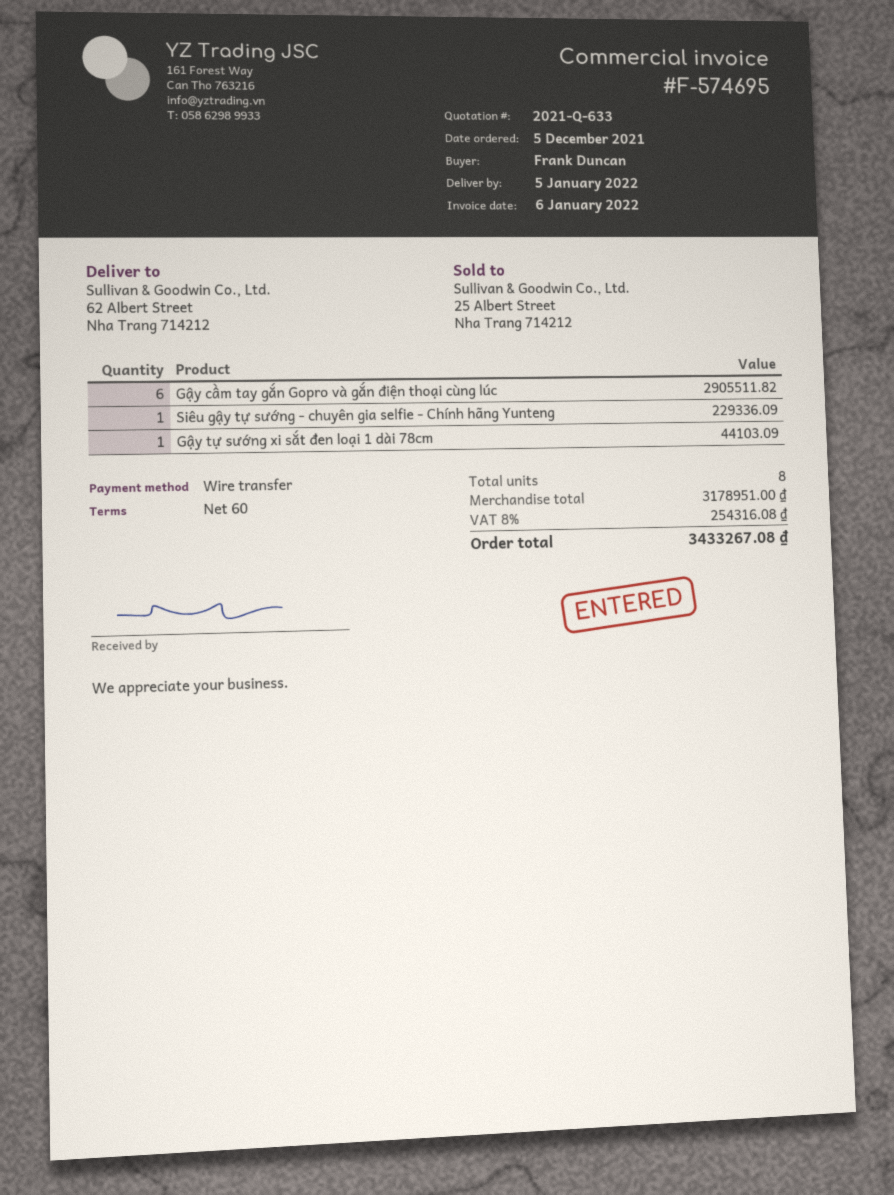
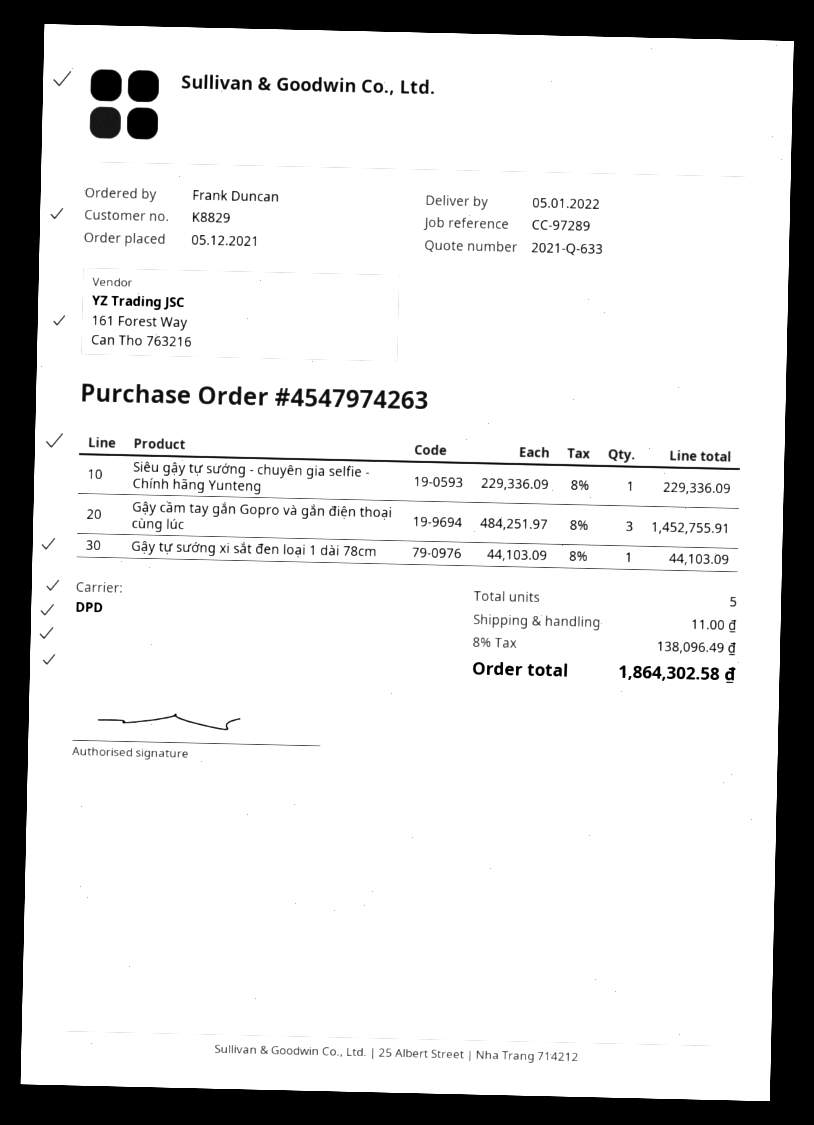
Gậy cầm tay gắn Gopro và gắn điện thoại cùng lúc: 6 for 2905511.82 -> 3 for 1452755.91
total quantity: 8 -> 5
shipping: none -> 11.00
tax: 8% = 254316.08 -> 8% = 138096.49
total: 3433267.08 -> 1864302.58

